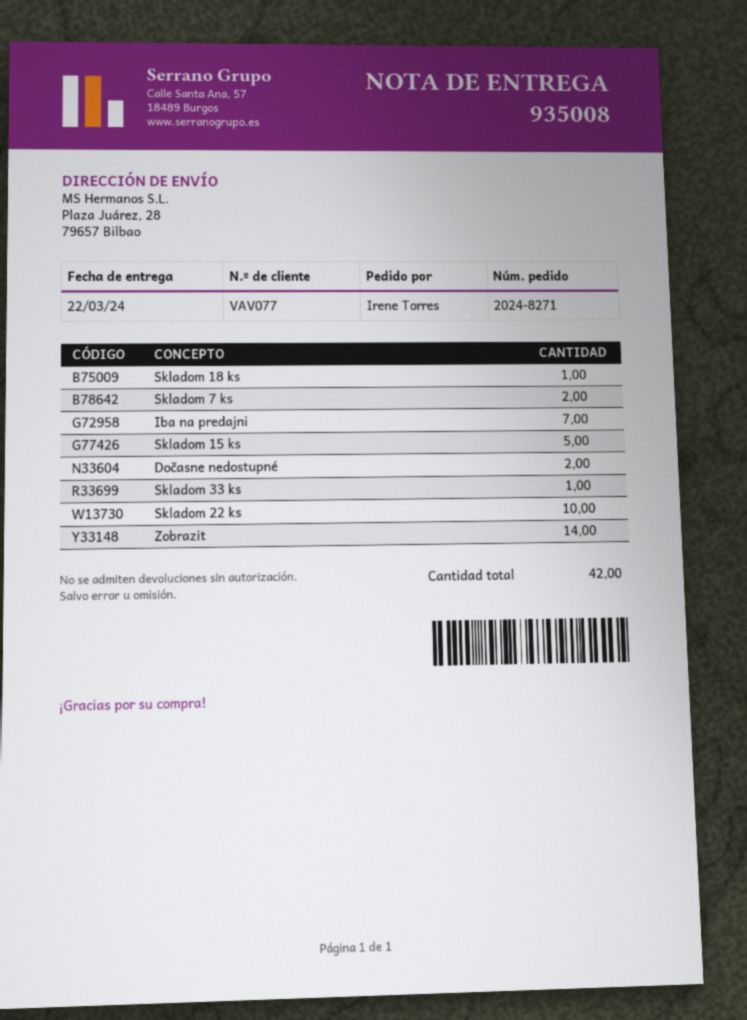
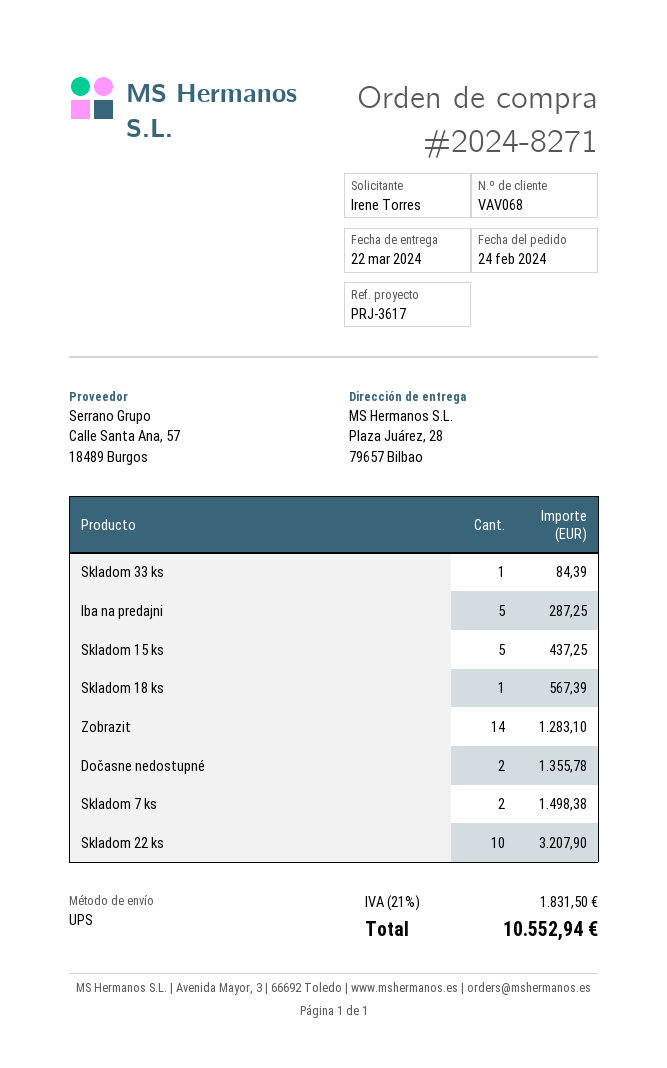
customer number: VAV077 -> VAV068
Iba na predajni: 7 -> 5

